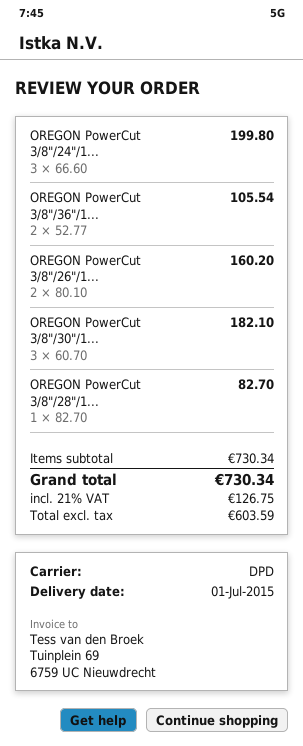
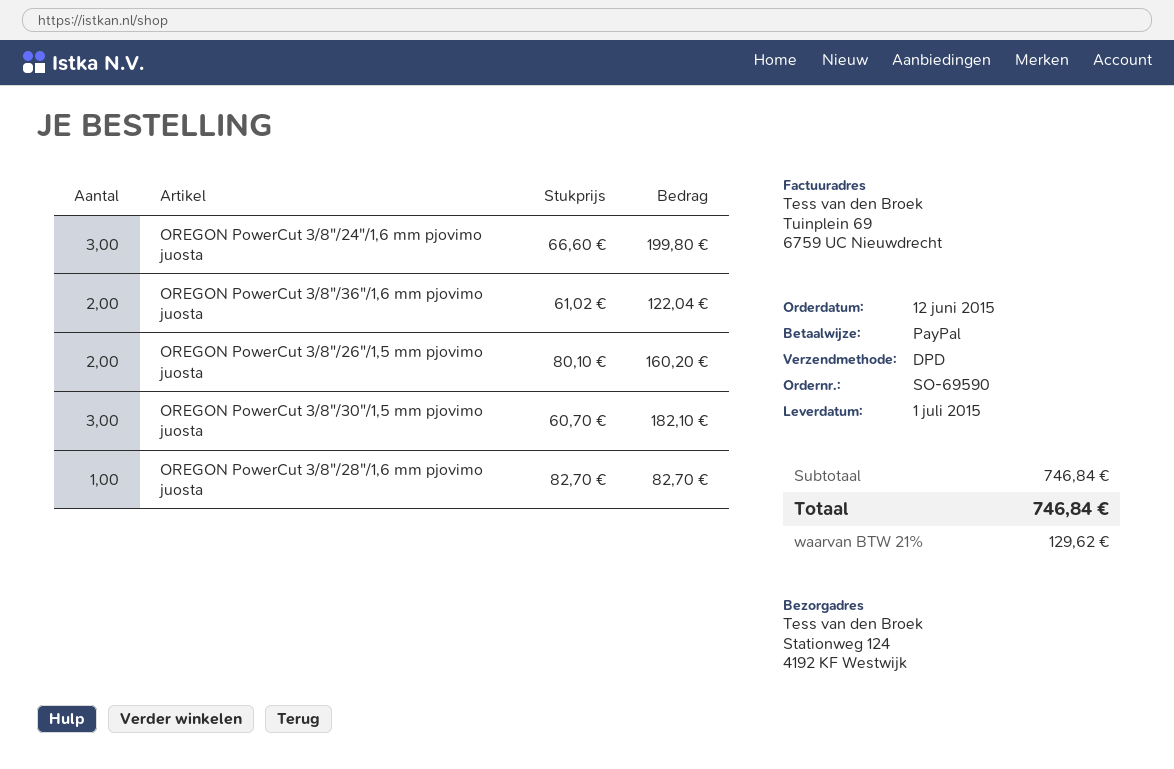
OREGON PowerCut 3/8"/36"/1...: 2 x 52.77 = 105.54 -> 2 x 61.02 = 122.04
subtotal: 730.34 -> 746.84
tax: 21% = 126.75 -> 21% = 129.62
total: 730.34 -> 746.84

